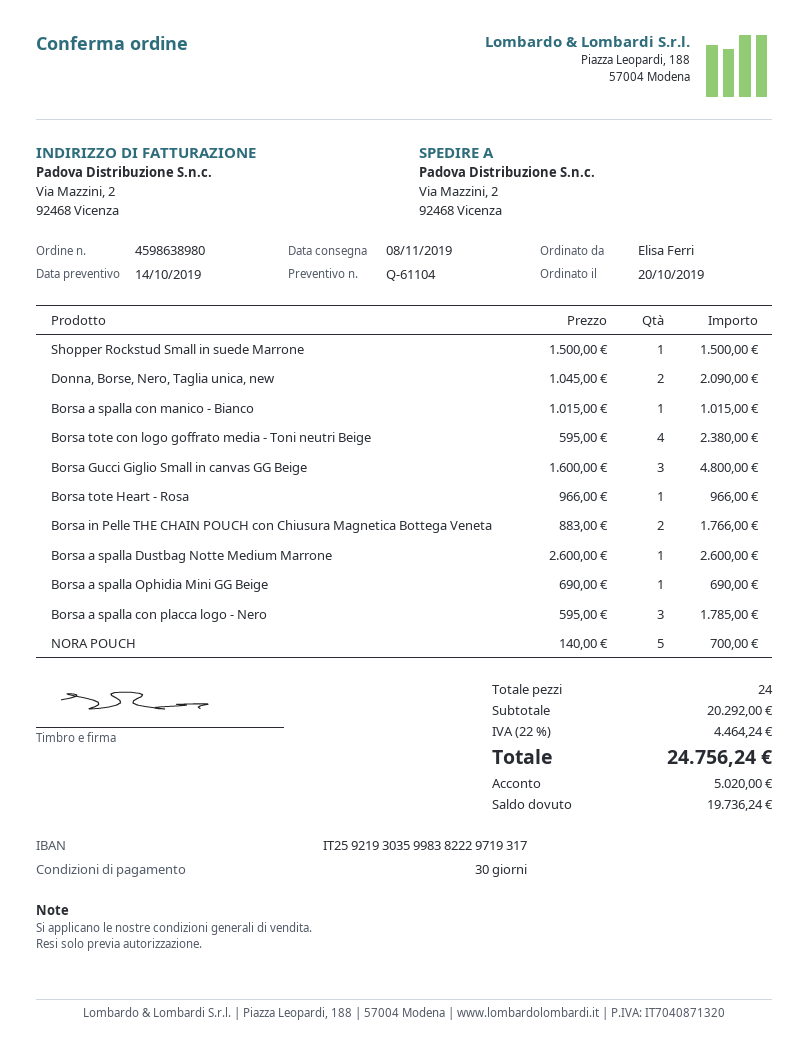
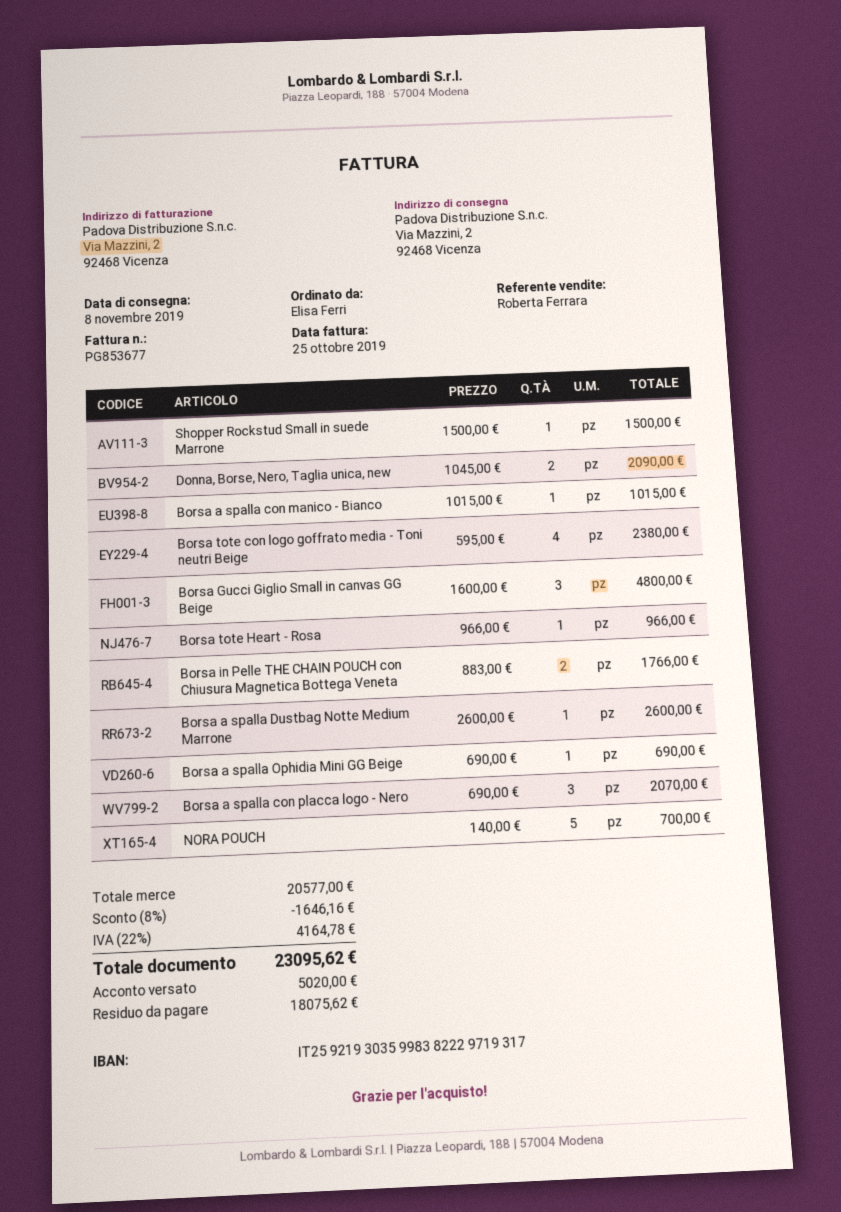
Borsa a spalla con placca logo - Nero: 3 x 595.00 = 1785.00 -> 3 x 690.00 = 2070.00
subtotal: 20292.00 -> 20577.00
discount: none -> 8% = 1646.16
tax: 22% = 4464.24 -> 22% = 4164.78
total: 24756.24 -> 23095.62
balance: 19736.24 -> 18075.62

